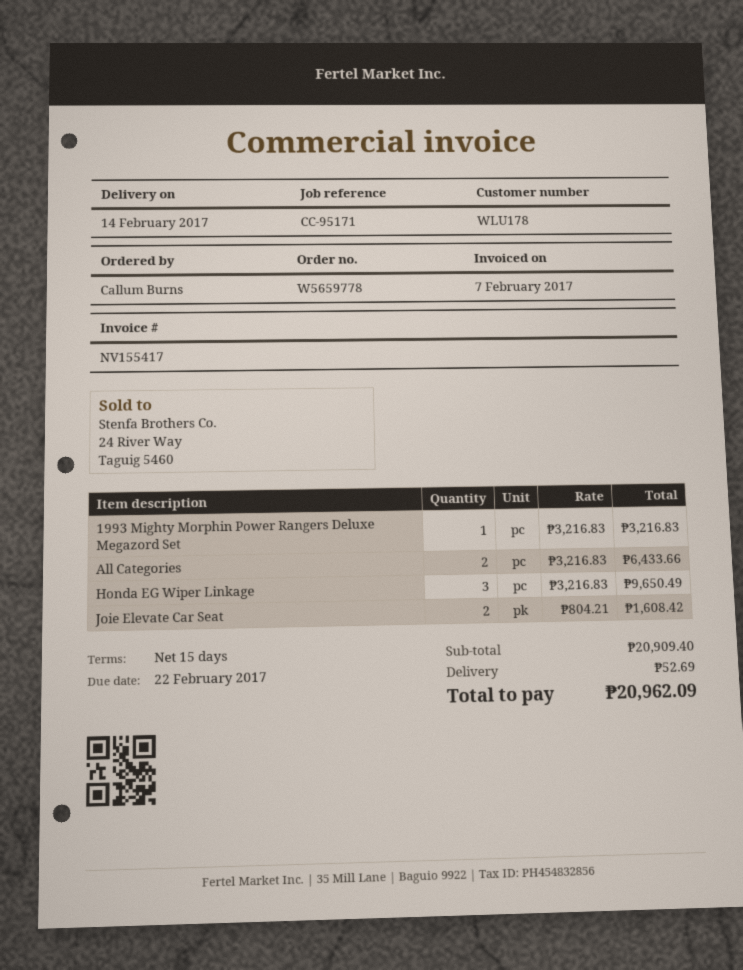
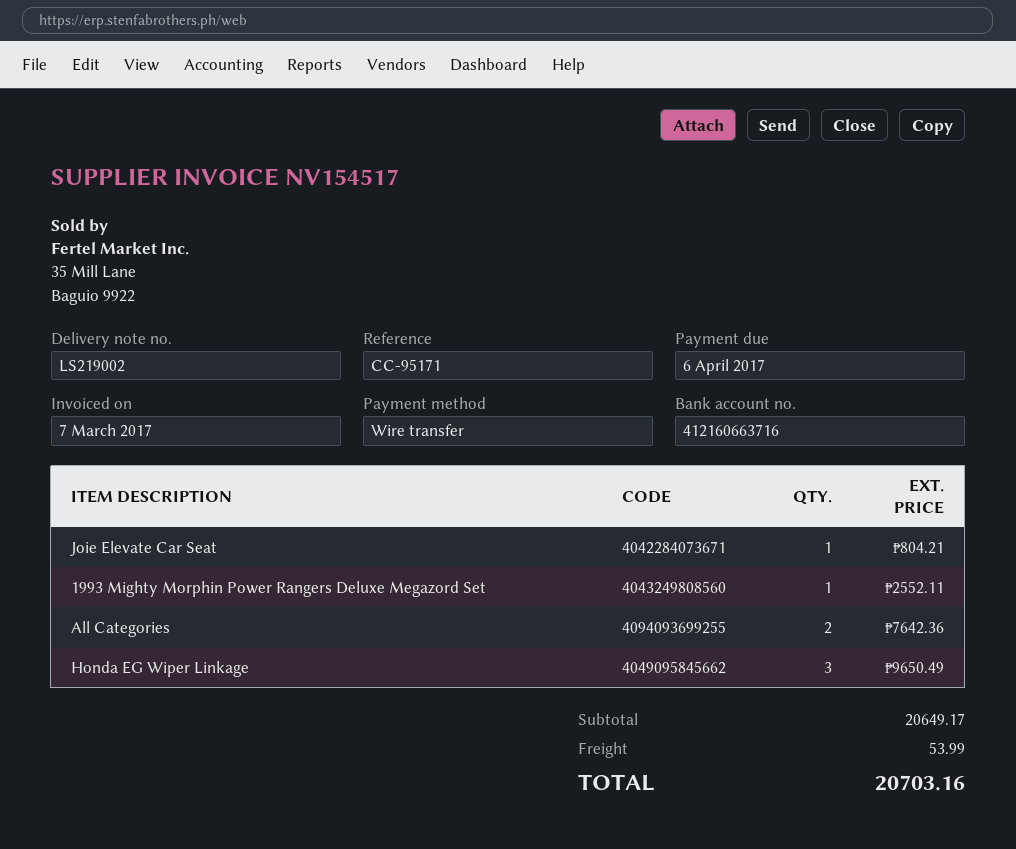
invoice number: NV155417 -> NV154517
invoice date: 2017-02-07 -> 2017-03-07
due date: 2017-02-22 -> 2017-04-06
1993 Mighty Morphin Power Rangers Deluxe Megazord Set: 1 for 3216.83 -> 1 for 2552.11
All Categories: 2 for 6433.66 -> 2 for 7642.36
Joie Elevate Car Seat: 2 for 1608.42 -> 1 for 804.21
subtotal: 20909.40 -> 20649.17
shipping: 52.69 -> 53.99
total: 20962.09 -> 20703.16

